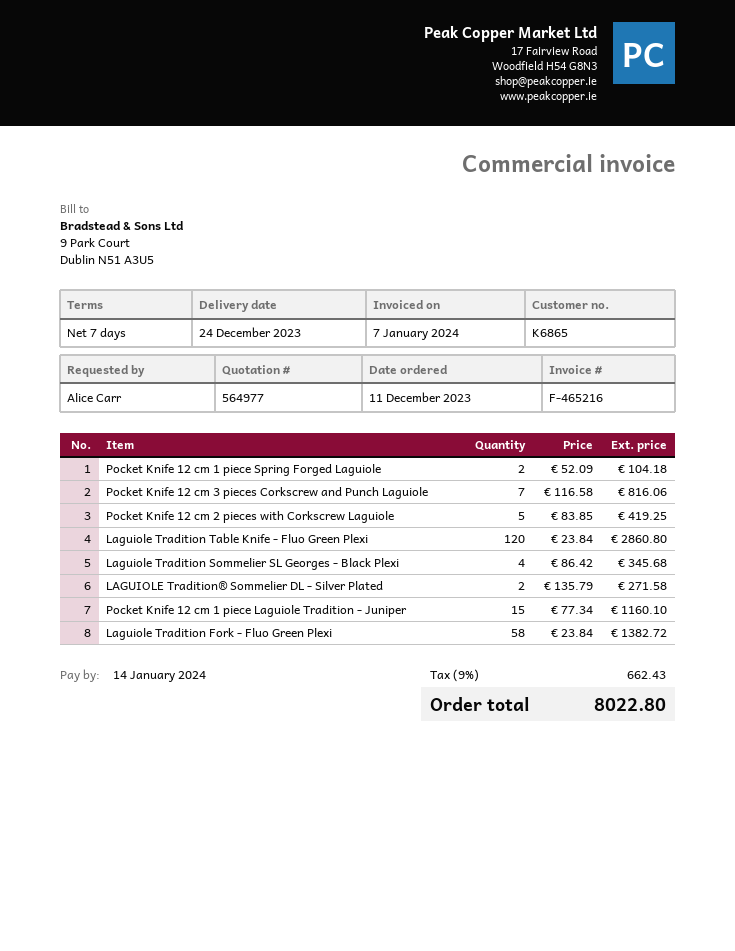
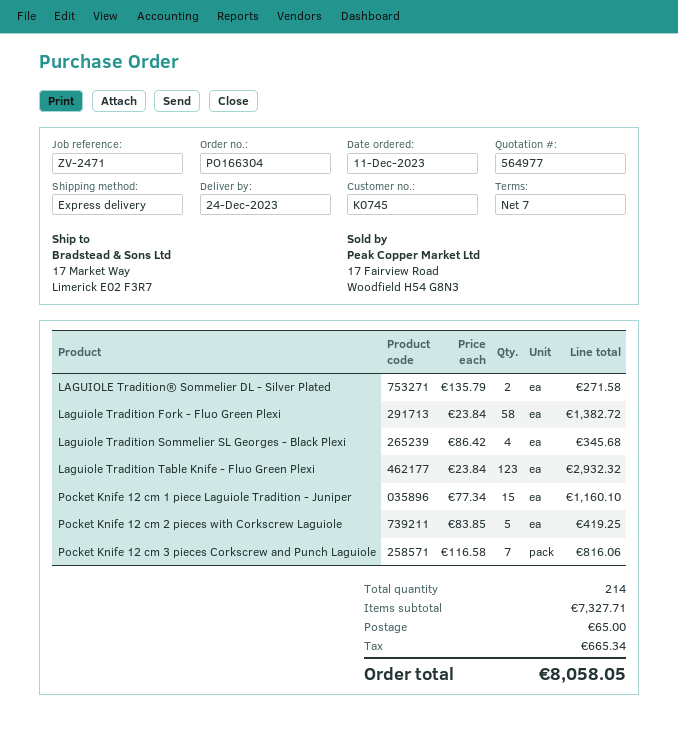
customer number: K6865 -> K0745
Pocket Knife 12 cm 1 piece Spring Forged Laguiole: 2 x 52.09 = 104.18 -> none
Laguiole Tradition Table Knife - Fluo Green Plexi: 120 x 23.84 = 2860.80 -> 123 x 23.84 = 2932.32
shipping: none -> 65.00
tax: 662.43 -> 665.34
total: 8022.80 -> 8058.05

